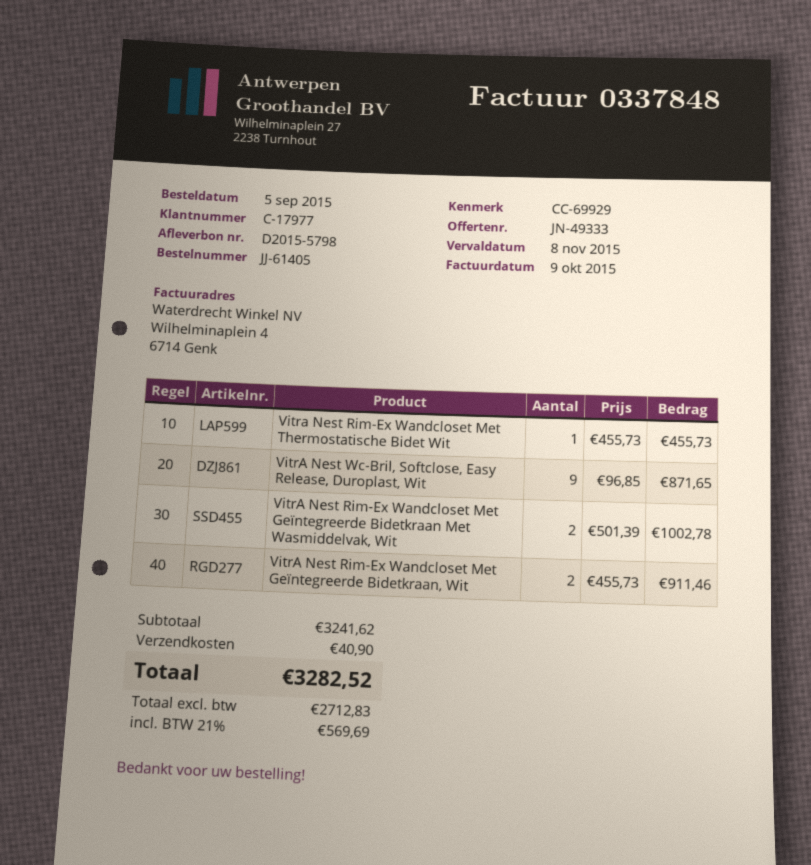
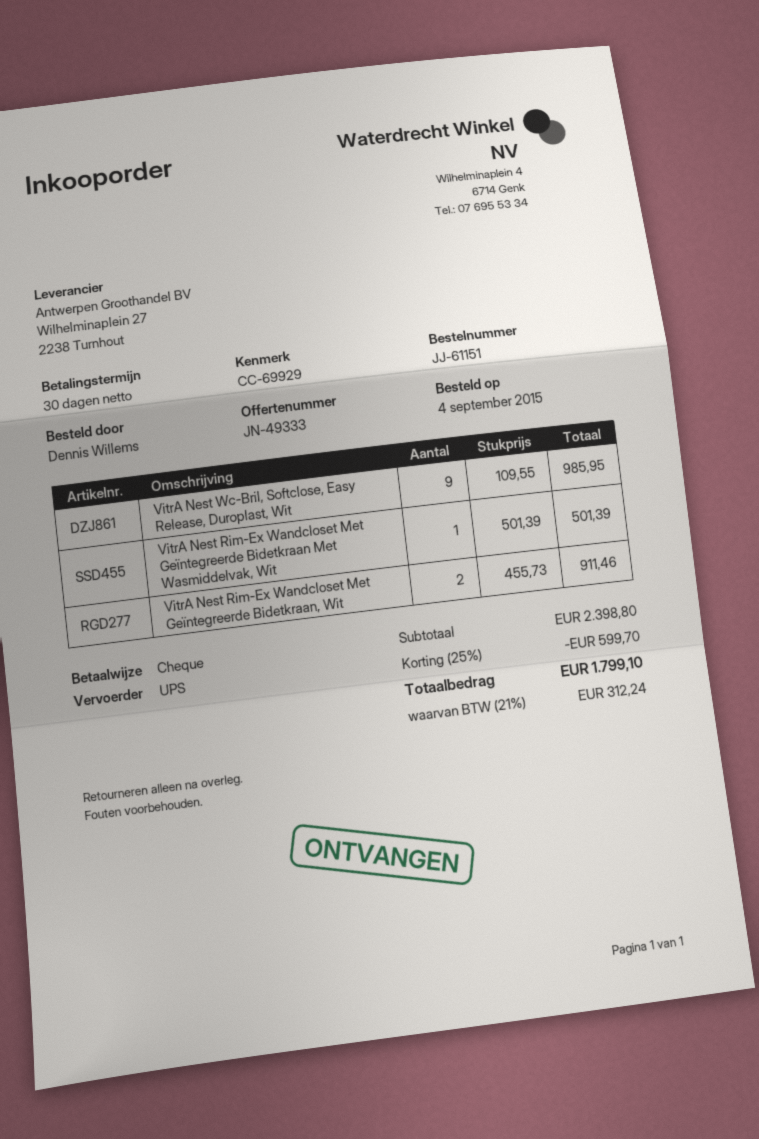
order number: JJ-61405 -> JJ-61151
order date: 2015-09-05 -> 2015-09-04
Vitra Nest Rim-Ex Wandcloset Met Thermostatische Bidet Wit: 1 x 455.73 = 455.73 -> none
VitrA Nest Wc-Bril, Softclose, Easy Release, Duroplast, Wit: 9 x 96.85 = 871.65 -> 9 x 109.55 = 985.95
VitrA Nest Rim-Ex Wandcloset Met Geïntegreerde Bidetkraan Met Wasmiddelvak, Wit: 2 x 501.39 = 1002.78 -> 1 x 501.39 = 501.39
subtotal: 3241.62 -> 2398.80
discount: none -> 25% = 599.70
shipping: 40.90 -> none
tax: 21% = 569.69 -> 21% = 312.24
total: 3282.52 -> 1799.10

